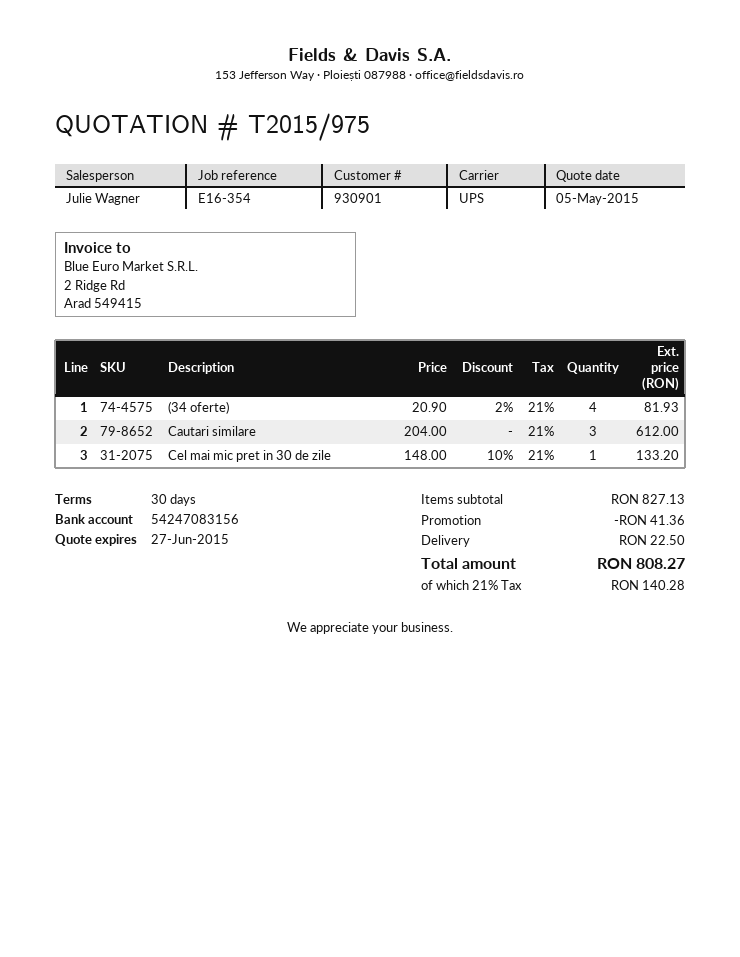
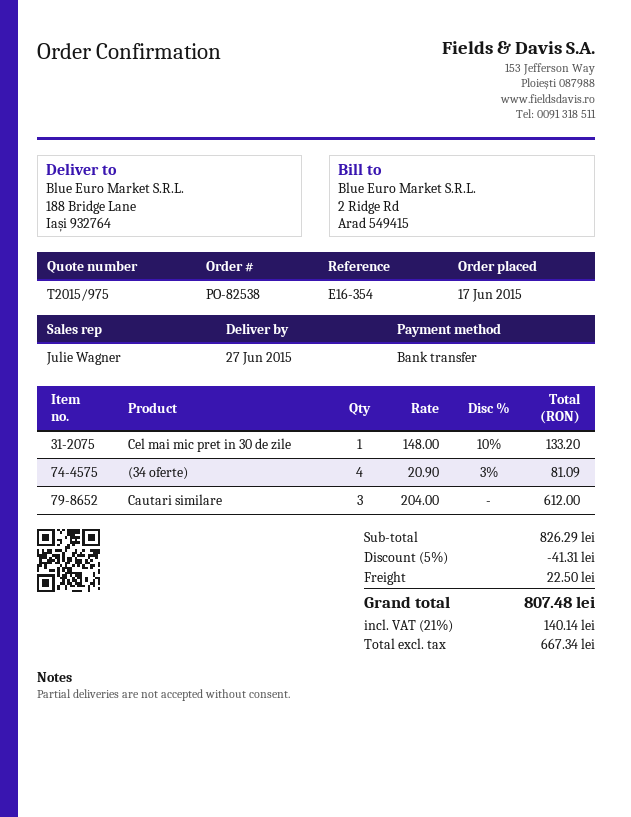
(34 oferte): 4 x 20.90 - 2% = 81.93 -> 4 x 20.90 - 3% = 81.09
subtotal: 827.13 -> 826.29
discount: 41.36 -> 41.31
tax: 21% = 140.28 -> 21% = 140.14
total: 808.27 -> 807.48

